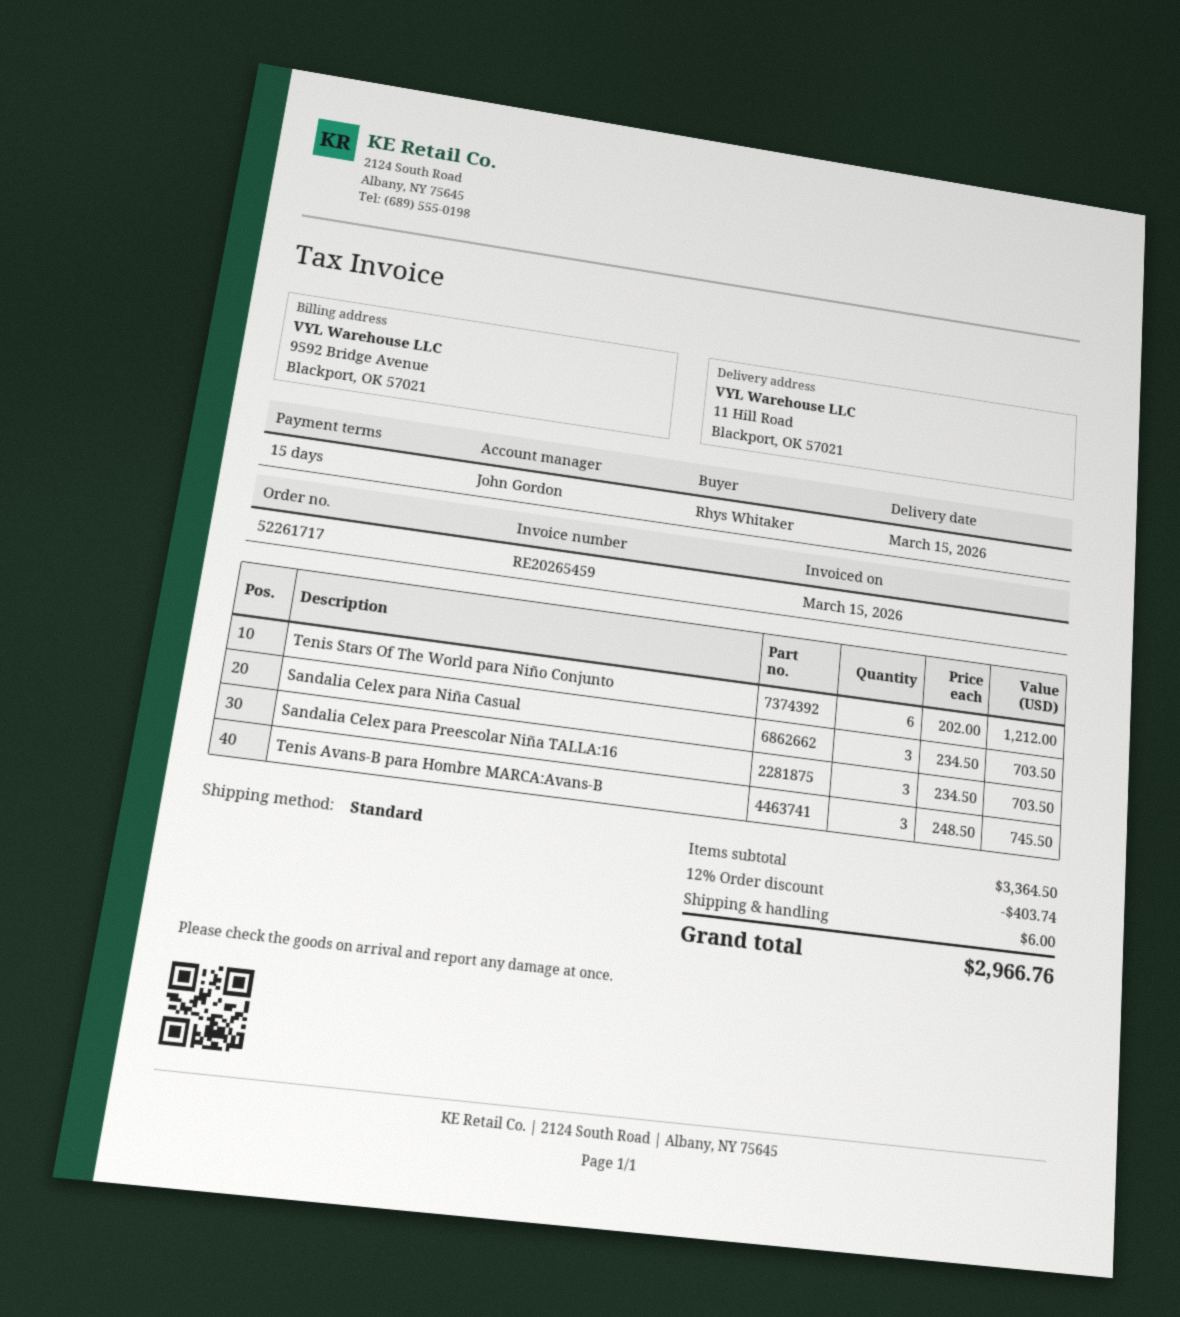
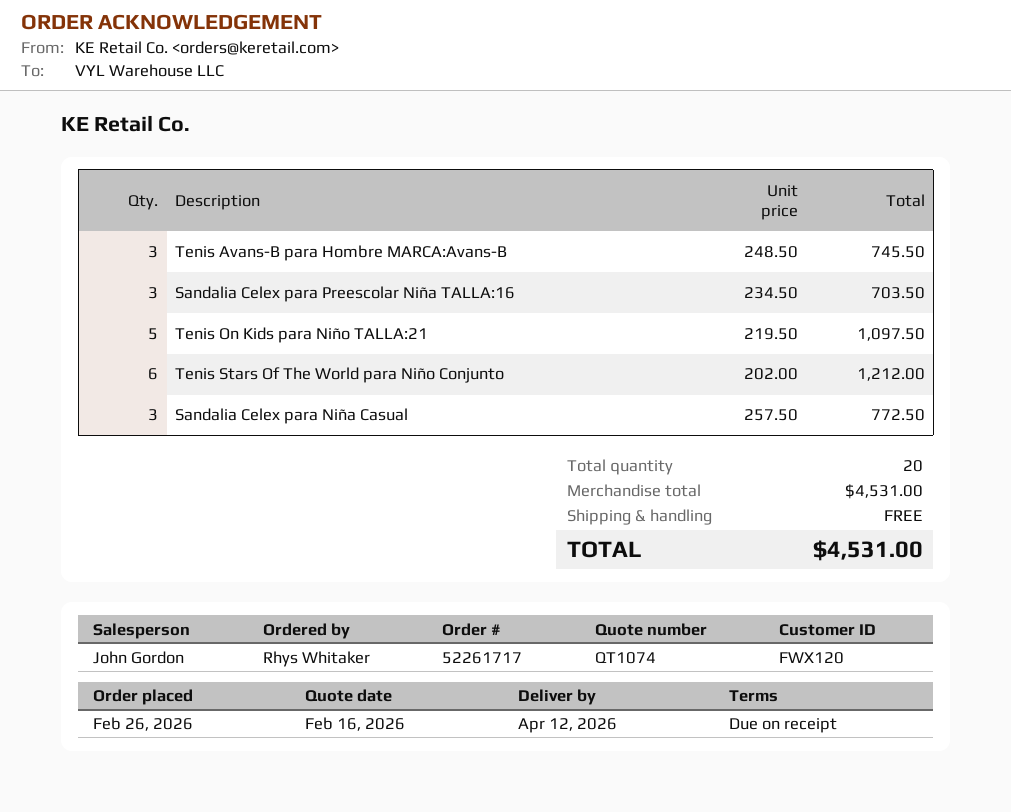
delivery date: 2026-03-15 -> 2026-04-12
payment terms: 15 days -> on receipt
Sandalia Celex para Niña Casual: 3 x 234.50 = 703.50 -> 3 x 257.50 = 772.50
Tenis On Kids para Niño TALLA:21: none -> 5 x 219.50 = 1097.50
subtotal: 3364.50 -> 4531.00
discount: 12% = 403.74 -> none
shipping: 6.00 -> 0.00
total: 2966.76 -> 4531.00

